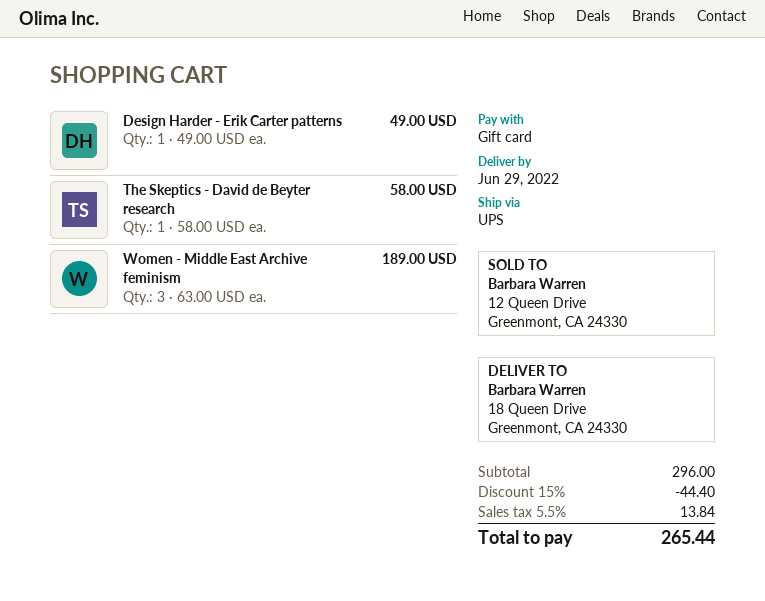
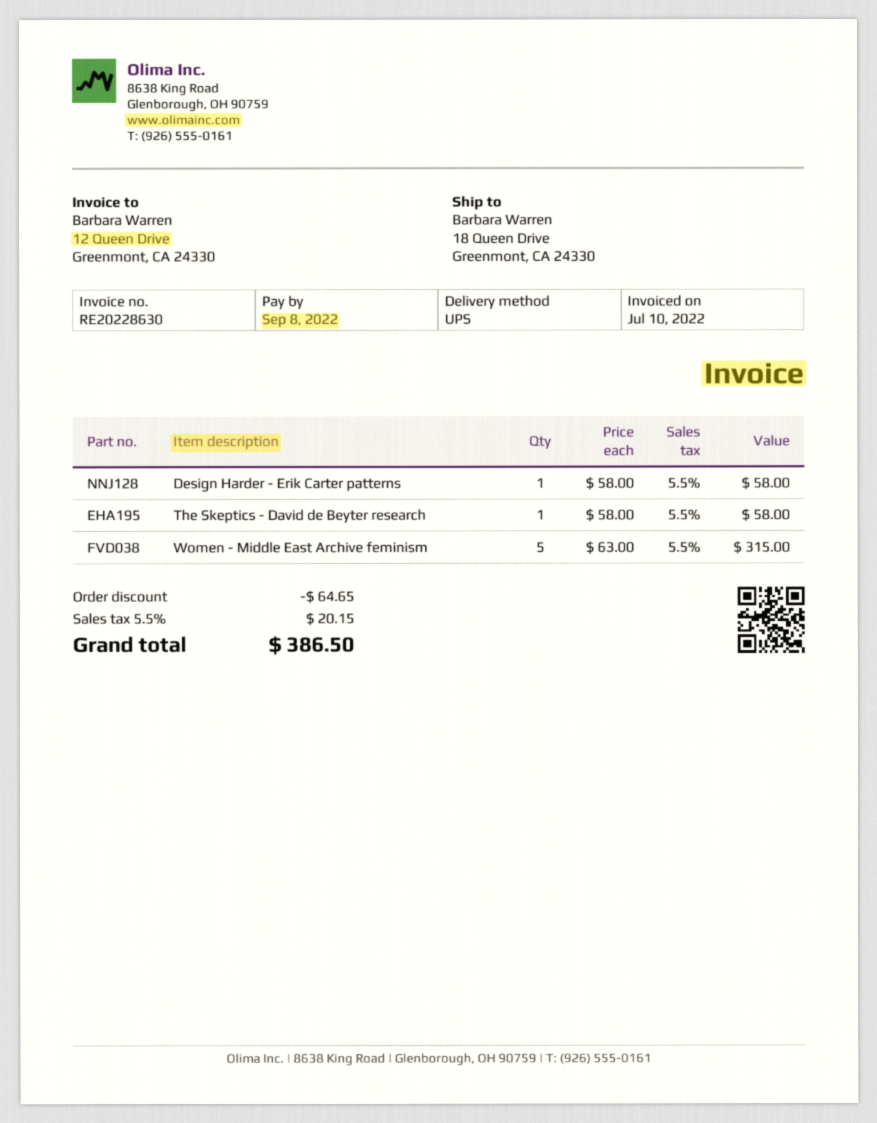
Design Harder - Erik Carter patterns: 1 x 49.00 = 49.00 -> 1 x 58.00 = 58.00
Women - Middle East Archive feminism: 3 x 63.00 = 189.00 -> 5 x 63.00 = 315.00
discount: 44.40 -> 64.65
tax: 5.5% = 13.84 -> 5.5% = 20.15
total: 265.44 -> 386.50

